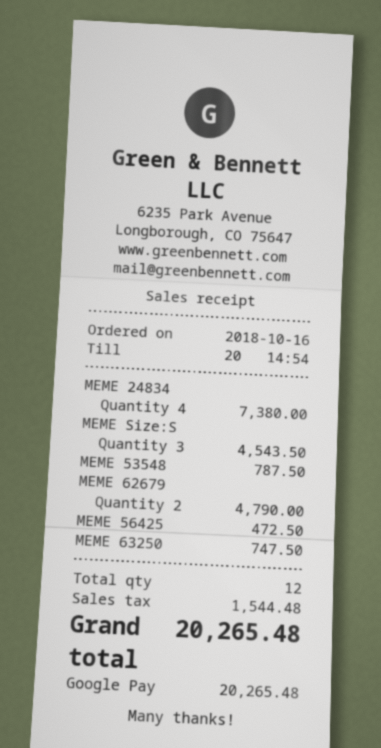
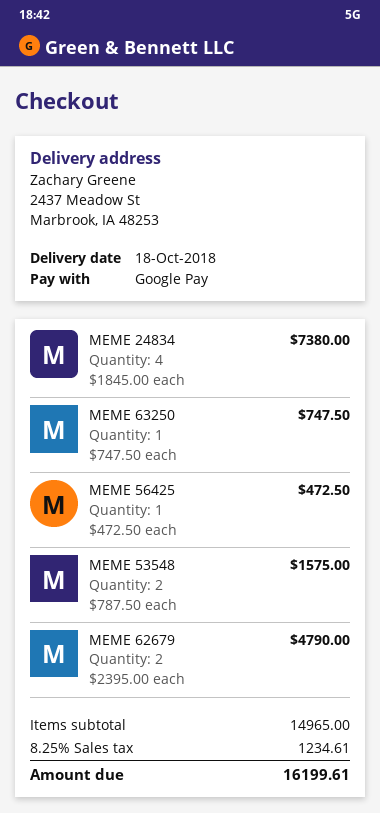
MEME Size:S: 3 for 4543.50 -> none
MEME 53548: 1 for 787.50 -> 2 for 1575.00
tax: 1544.48 -> 1234.61
total: 20265.48 -> 16199.61

